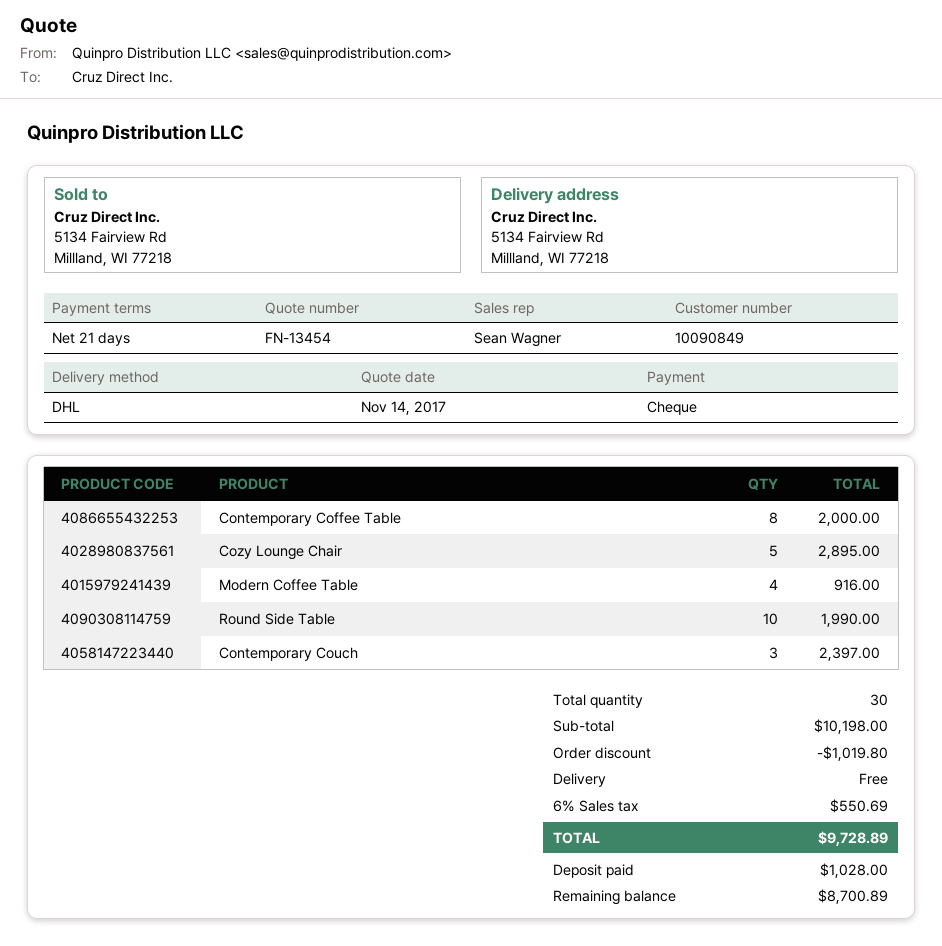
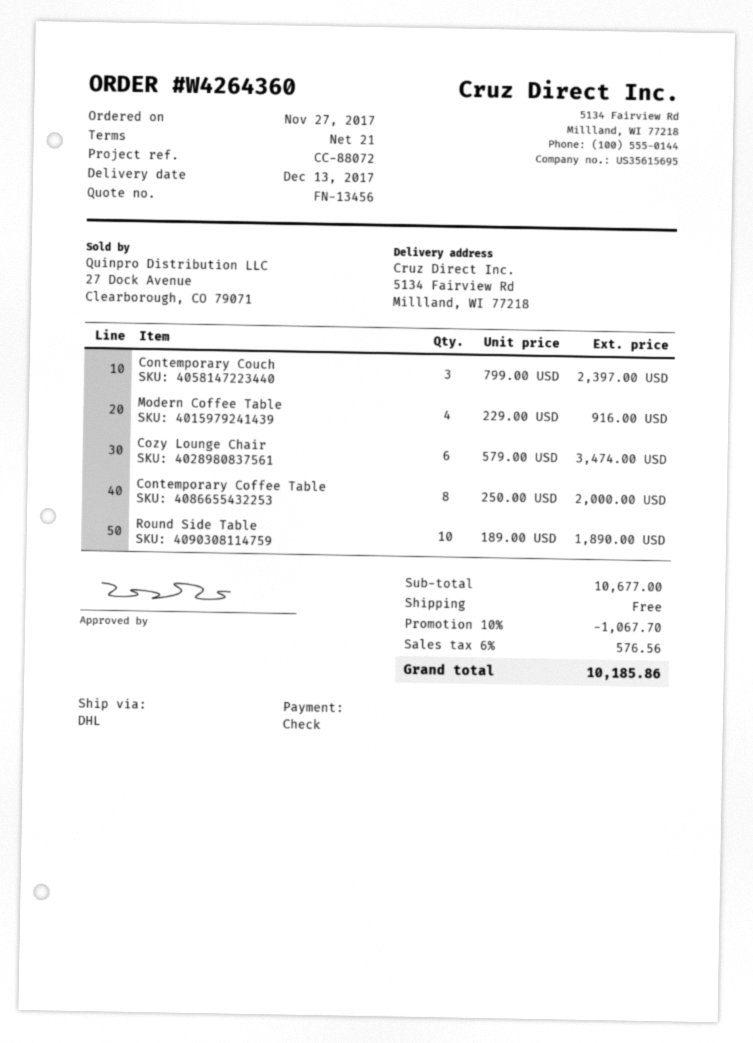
quote number: FN-13454 -> FN-13456
Cozy Lounge Chair: 5 for 2895.00 -> 6 for 3474.00
Round Side Table: 10 for 1990.00 -> 10 for 1890.00
subtotal: 10198.00 -> 10677.00
discount: 1019.80 -> 1067.70
tax: 6% = 550.69 -> 6% = 576.56
total: 9728.89 -> 10185.86

